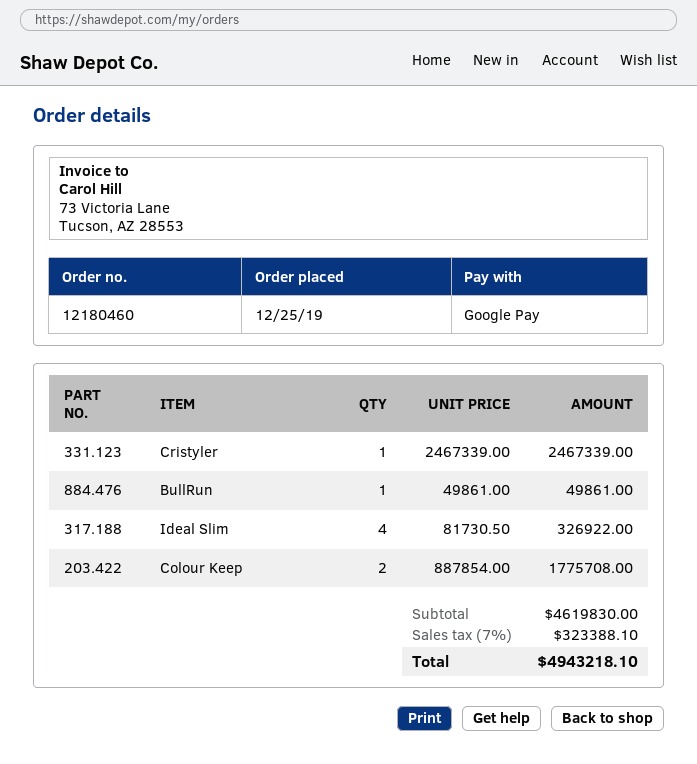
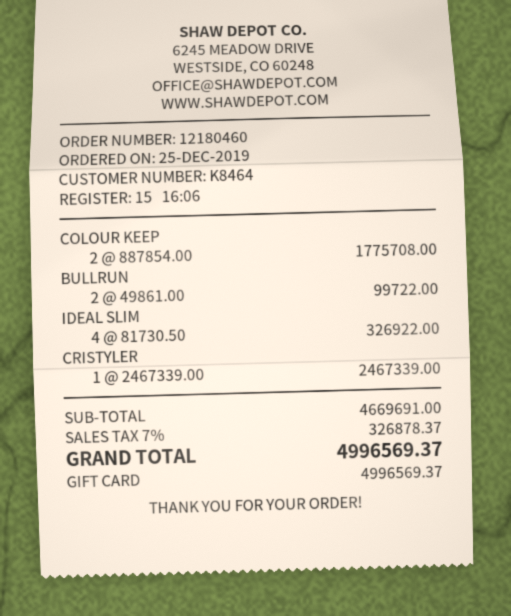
payment method: Google Pay -> gift card
BullRun: 1 x 49861.00 = 49861.00 -> 2 x 49861.00 = 99722.00
subtotal: 4619830.00 -> 4669691.00
tax: 7% = 323388.10 -> 7% = 326878.37
total: 4943218.10 -> 4996569.37

